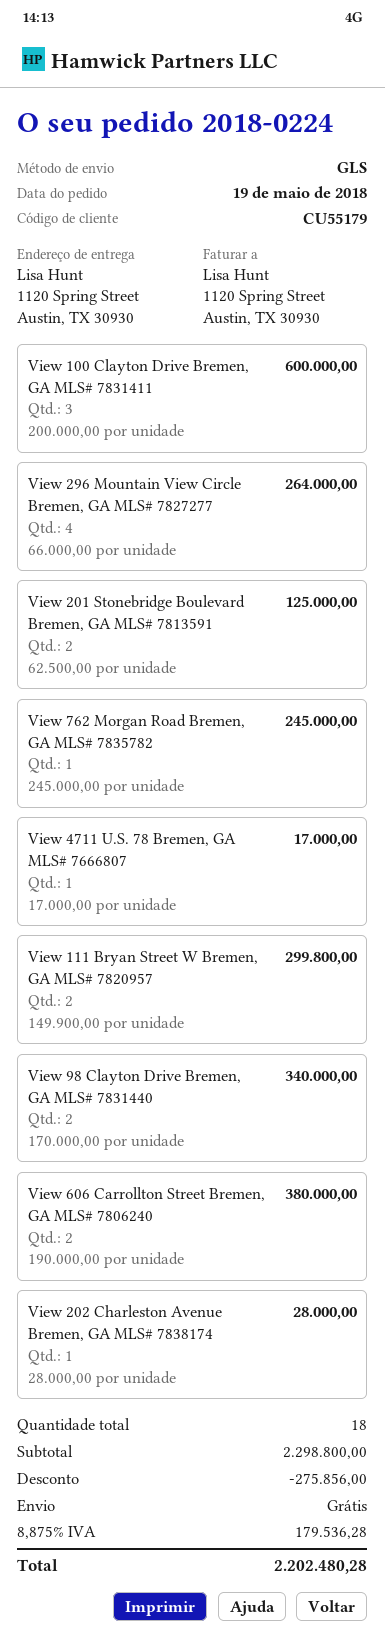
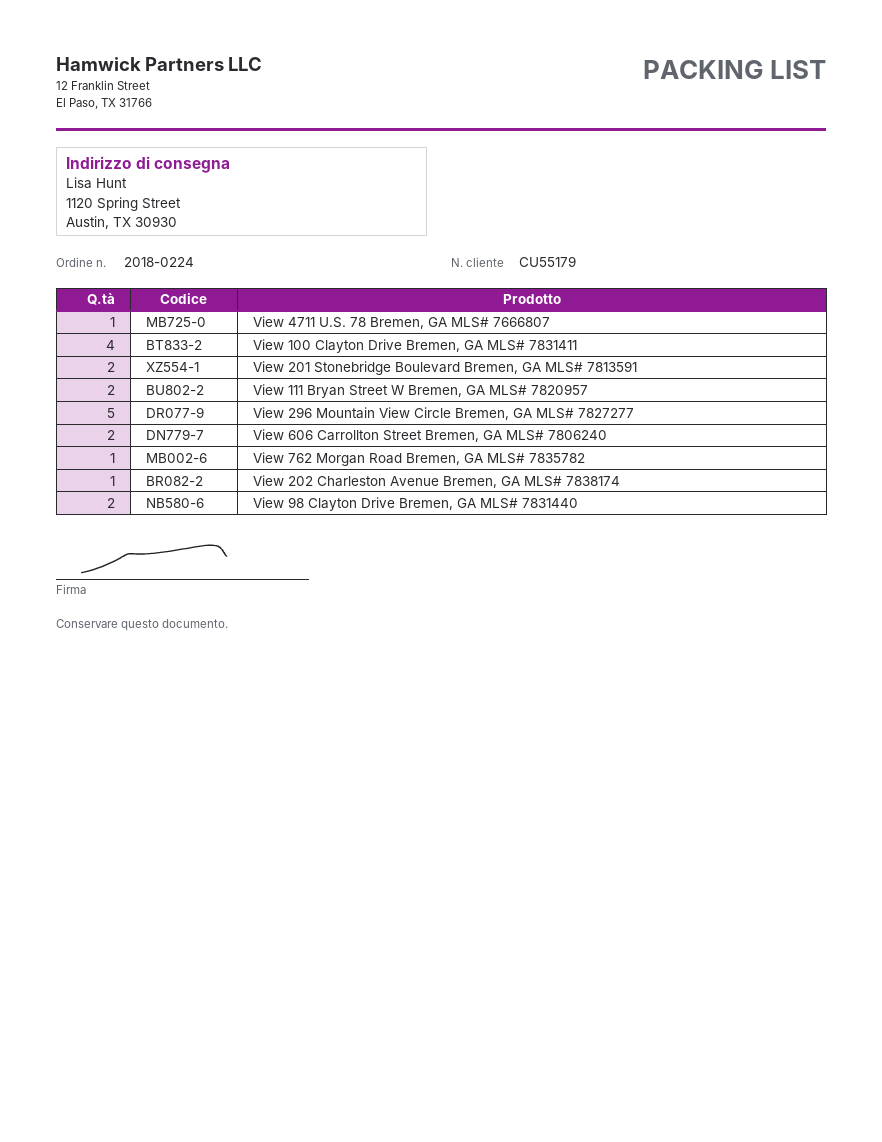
View 100 Clayton Drive Bremen, GA MLS# 7831411: 3 -> 4
View 296 Mountain View Circle Bremen, GA MLS# 7827277: 4 -> 5

